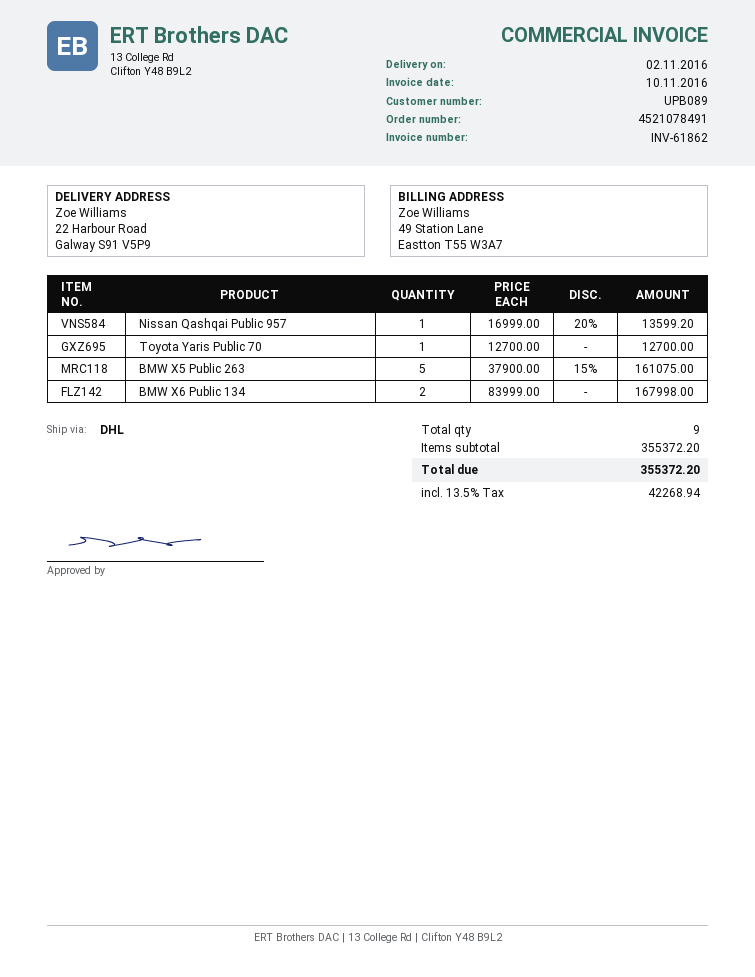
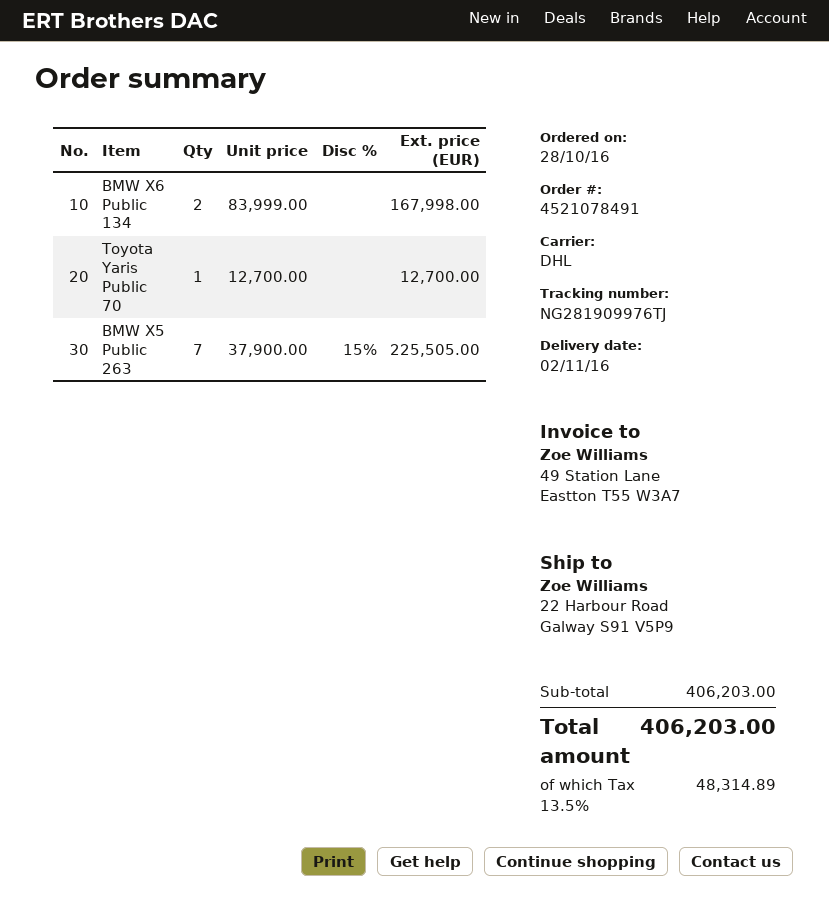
Nissan Qashqai Public 957: 1 x 16999.00 - 20% = 13599.20 -> none
BMW X5 Public 263: 5 x 37900.00 - 15% = 161075.00 -> 7 x 37900.00 - 15% = 225505.00
subtotal: 355372.20 -> 406203.00
tax: 13.5% = 42268.94 -> 13.5% = 48314.89
total: 355372.20 -> 406203.00

